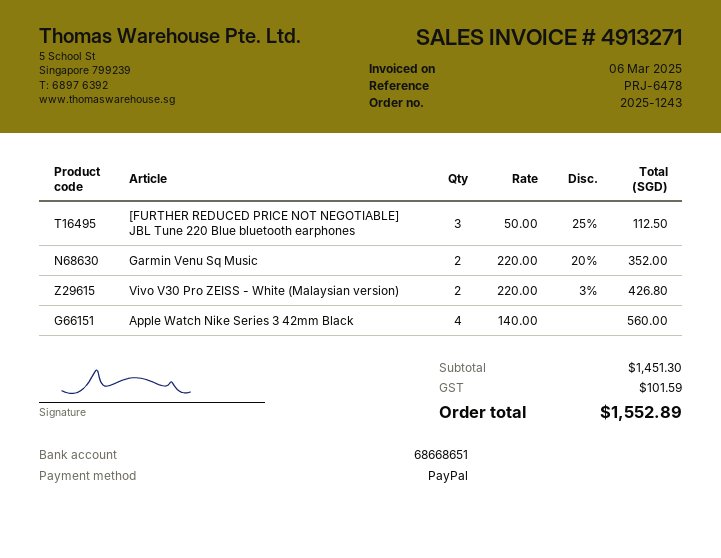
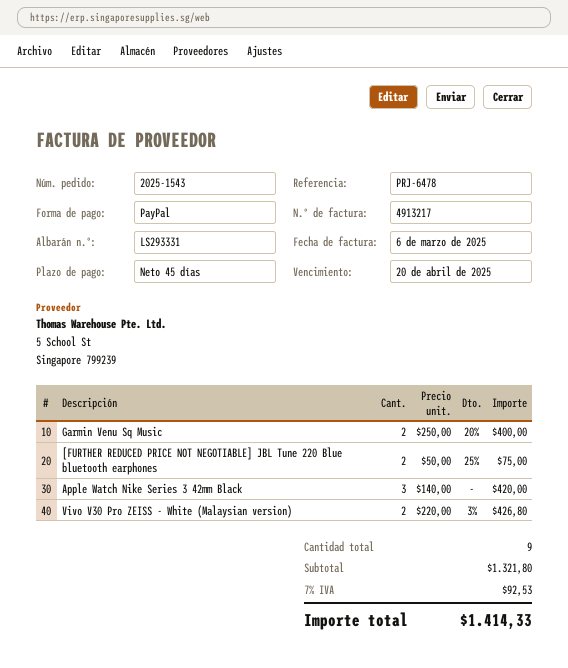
order number: 2025-1243 -> 2025-1543
invoice number: 4913271 -> 4913217
[FURTHER REDUCED PRICE NOT NEGOTIABLE] JBL Tune 220 Blue bluetooth earphones: 3 x 50.00 - 25% = 112.50 -> 2 x 50.00 - 25% = 75.00
Garmin Venu Sq Music: 2 x 220.00 - 20% = 352.00 -> 2 x 250.00 - 20% = 400.00
Apple Watch Nike Series 3 42mm Black: 4 x 140.00 = 560.00 -> 3 x 140.00 = 420.00
subtotal: 1451.30 -> 1321.80
tax: 101.59 -> 92.53
total: 1552.89 -> 1414.33

